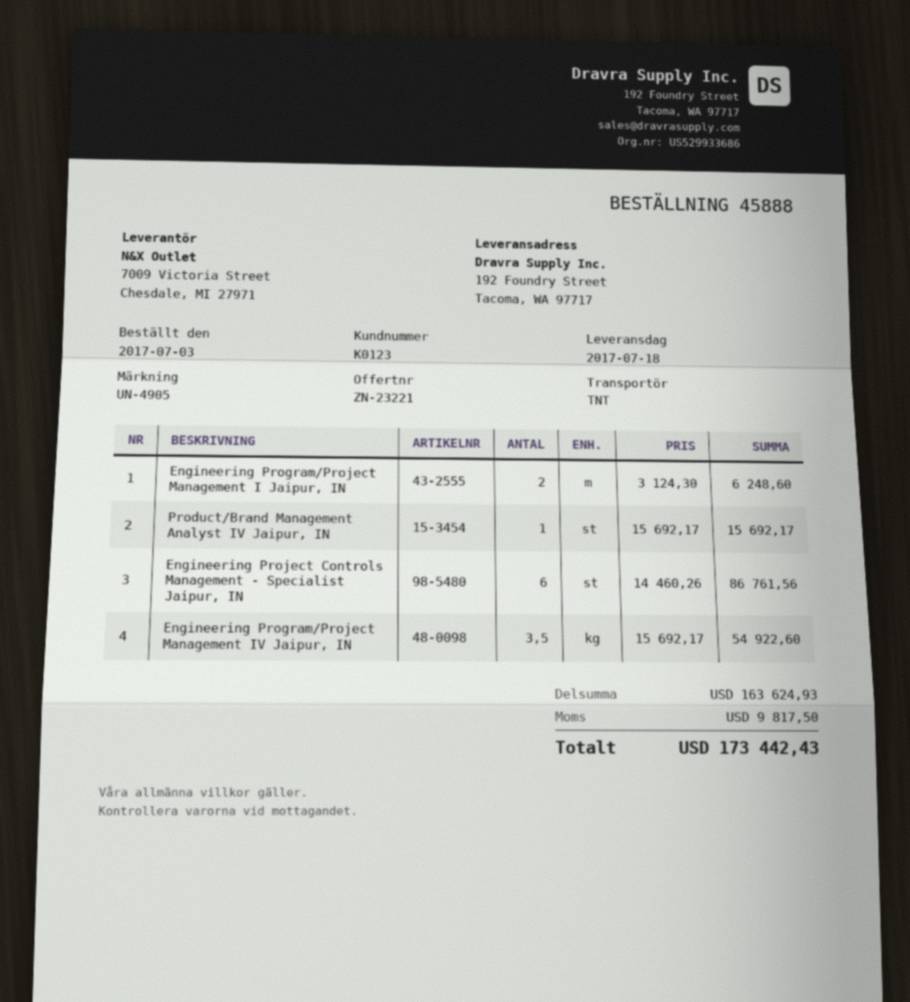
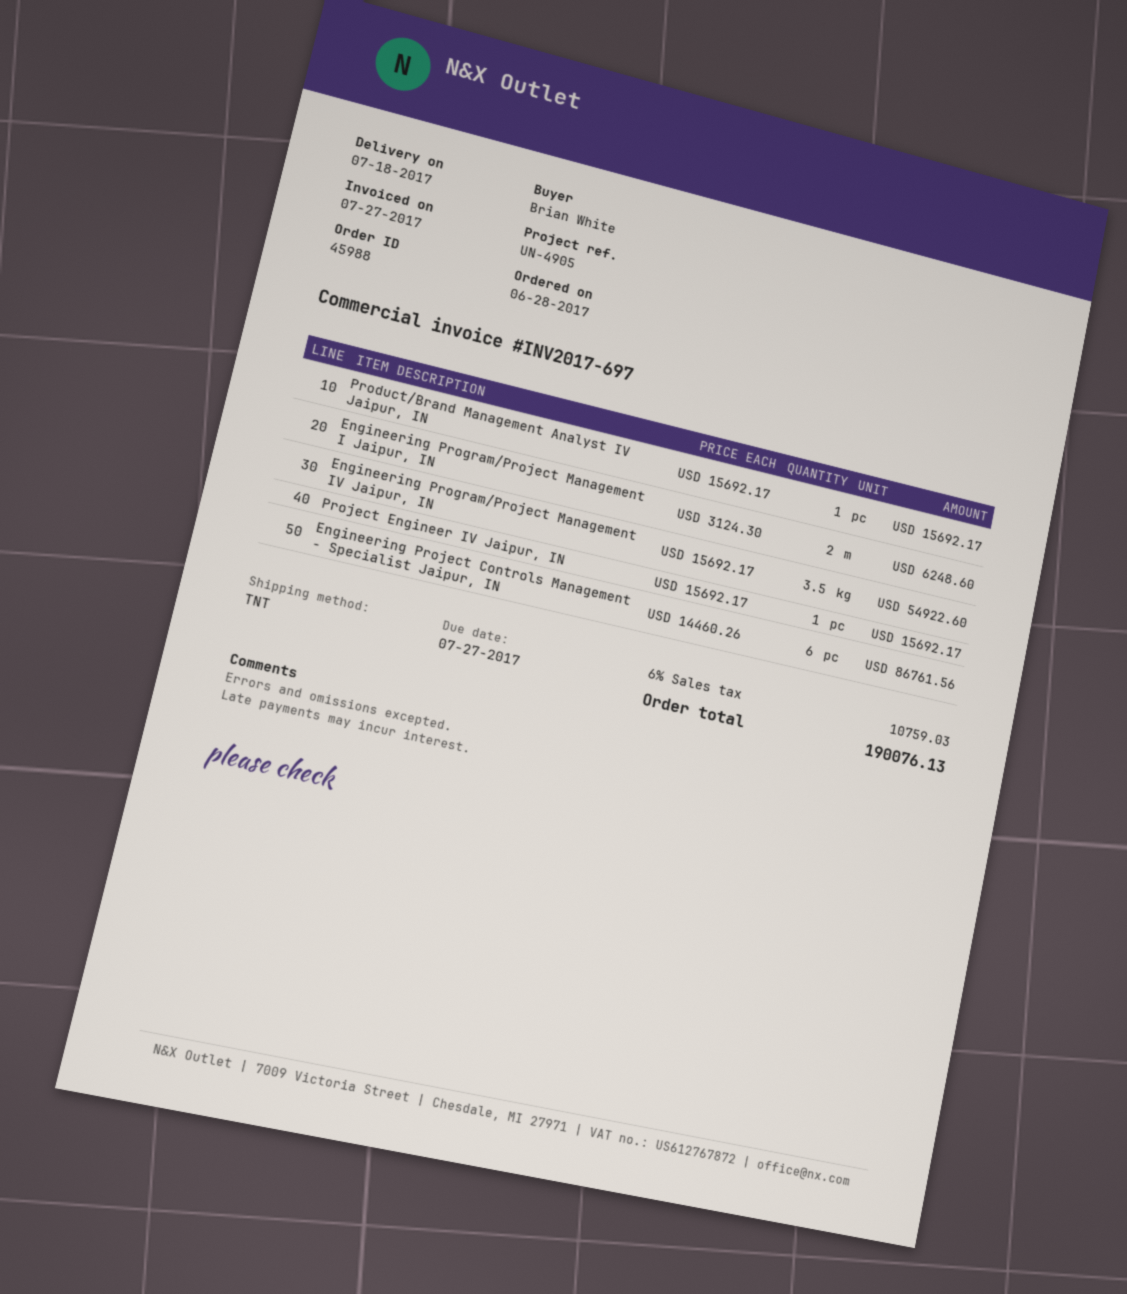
order number: 45888 -> 45988
order date: 2017-07-03 -> 2017-06-28
Project Engineer IV Jaipur, IN: none -> 1 x 15692.17 = 15692.17
tax: 9817.50 -> 10759.03
total: 173442.43 -> 190076.13

